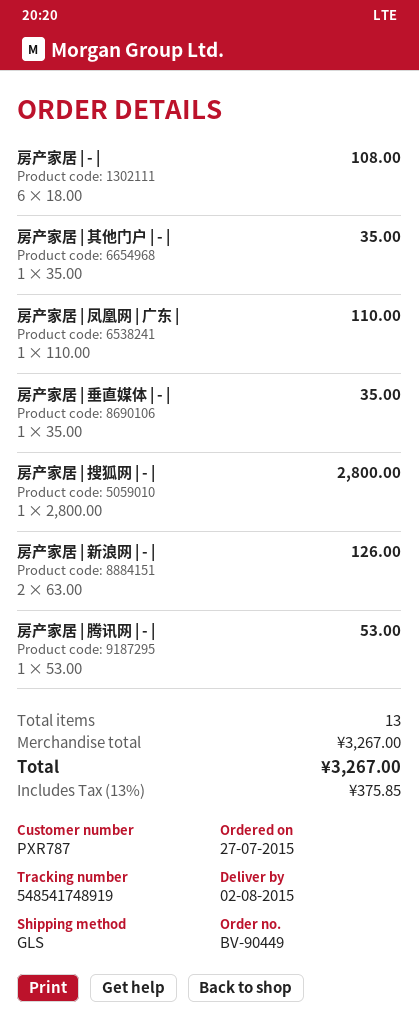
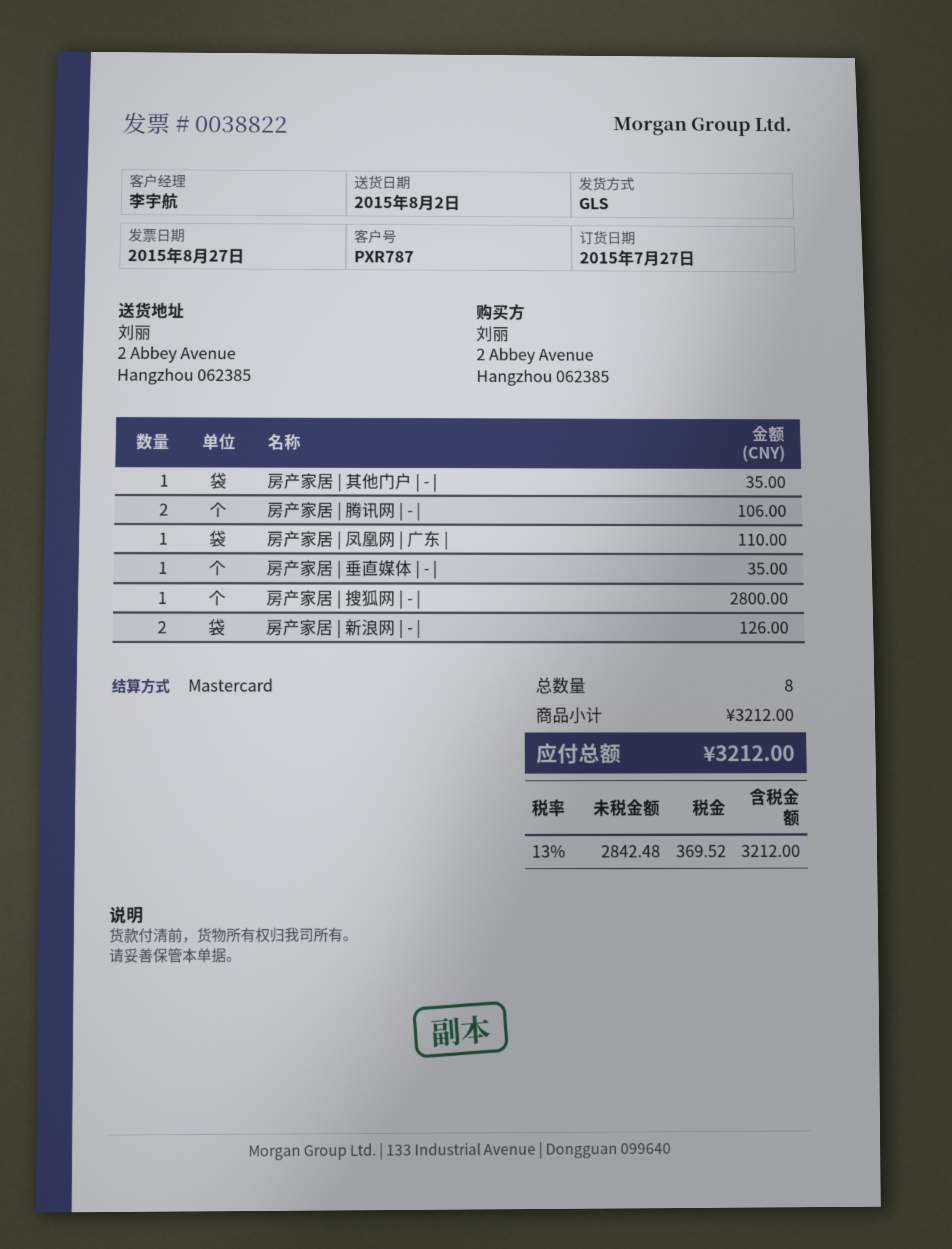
房产家居 | - |: 6 for 108.00 -> none
房产家居 | 腾讯网 | - |: 1 for 53.00 -> 2 for 106.00
total quantity: 13 -> 8
subtotal: 3267.00 -> 3212.00
tax: 13% = 375.85 -> 13% = 369.52
total: 3267.00 -> 3212.00

